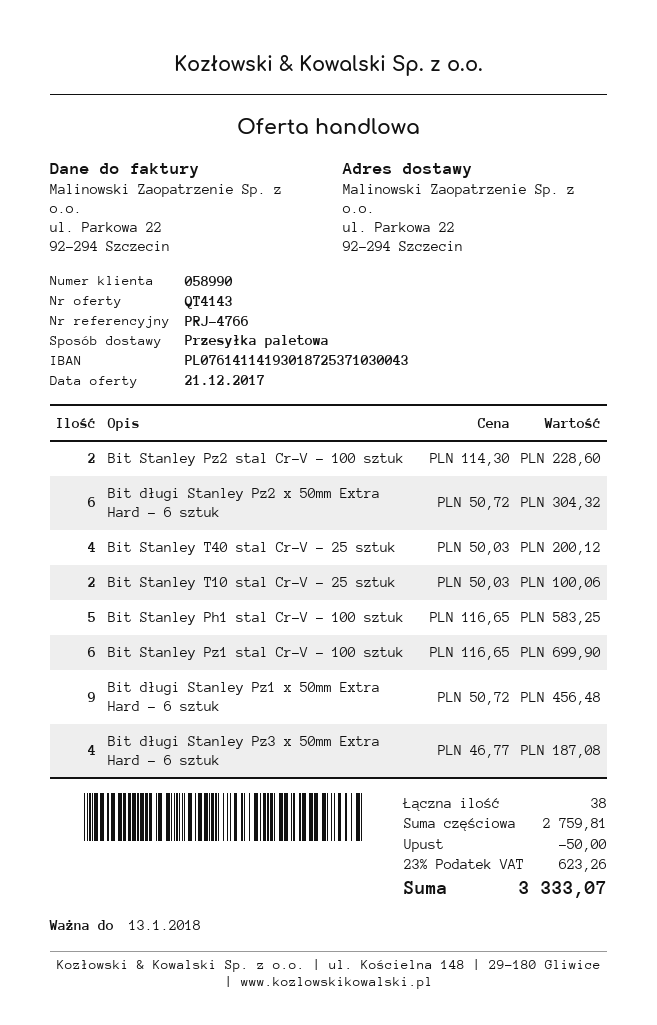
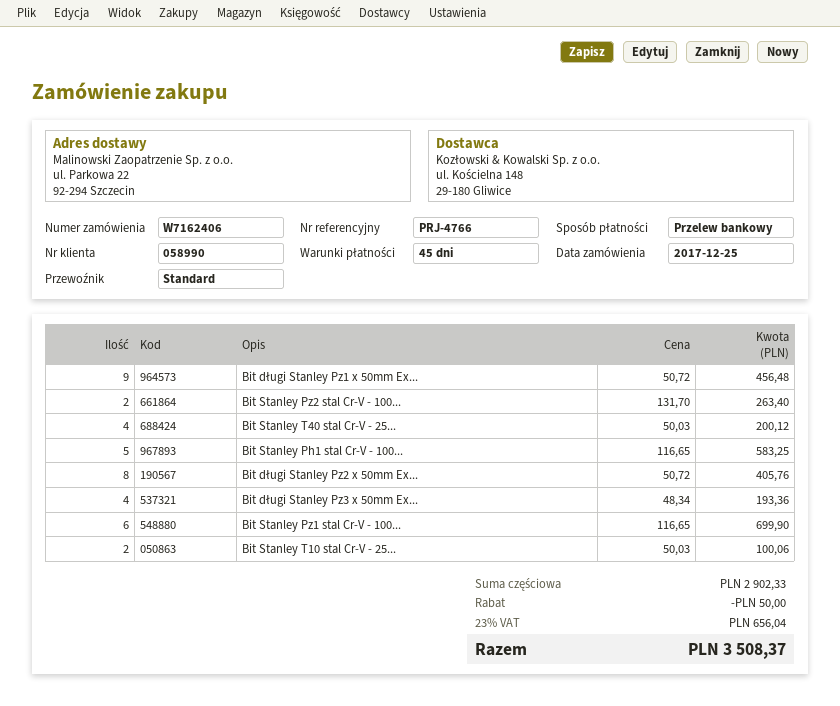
shipping method: pallet freight -> standard
Bit Stanley Pz2 stal Cr-V - 100 sztuk: 2 x 114.30 = 228.60 -> 2 x 131.70 = 263.40
Bit długi Stanley Pz2 x 50mm Extra Hard - 6 sztuk: 6 x 50.72 = 304.32 -> 8 x 50.72 = 405.76
Bit długi Stanley Pz3 x 50mm Extra Hard - 6 sztuk: 4 x 46.77 = 187.08 -> 4 x 48.34 = 193.36
subtotal: 2759.81 -> 2902.33
tax: 23% = 623.26 -> 23% = 656.04
total: 3333.07 -> 3508.37

